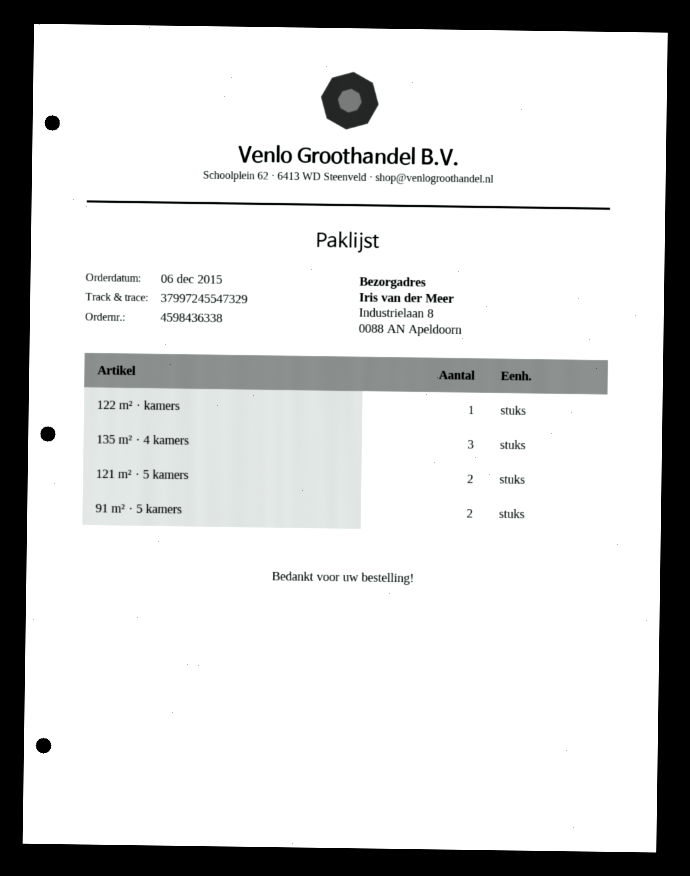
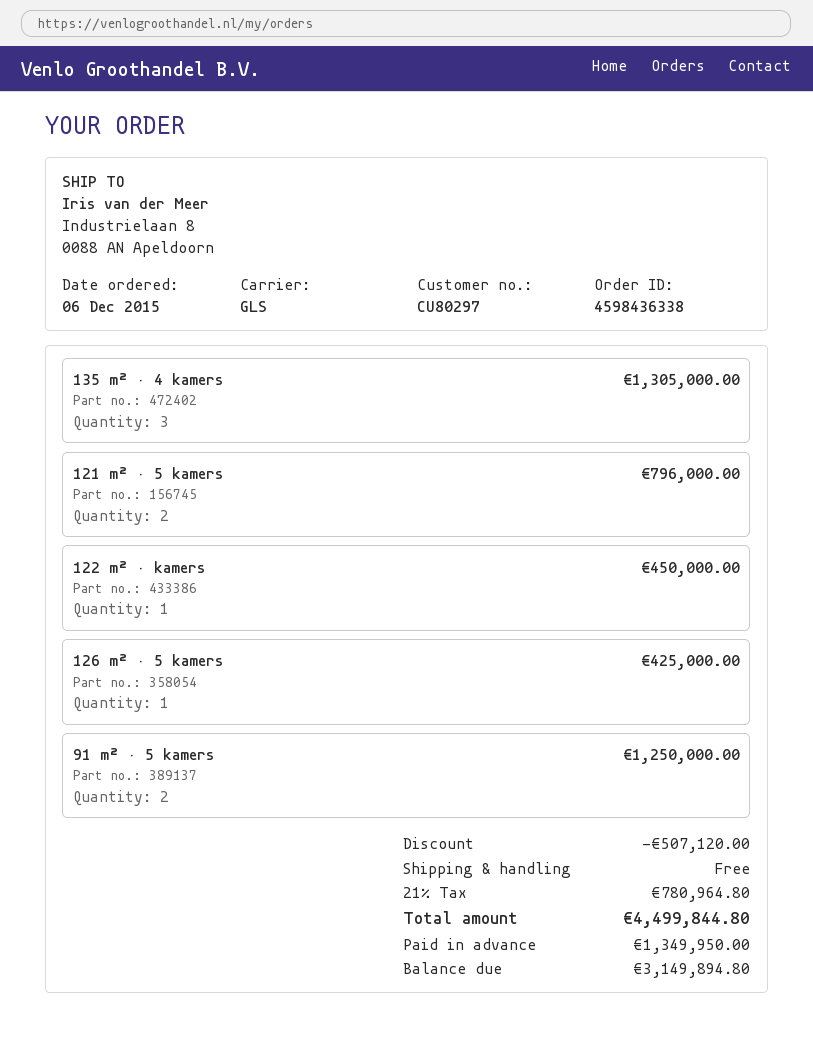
126 m² · 5 kamers: none -> 1

